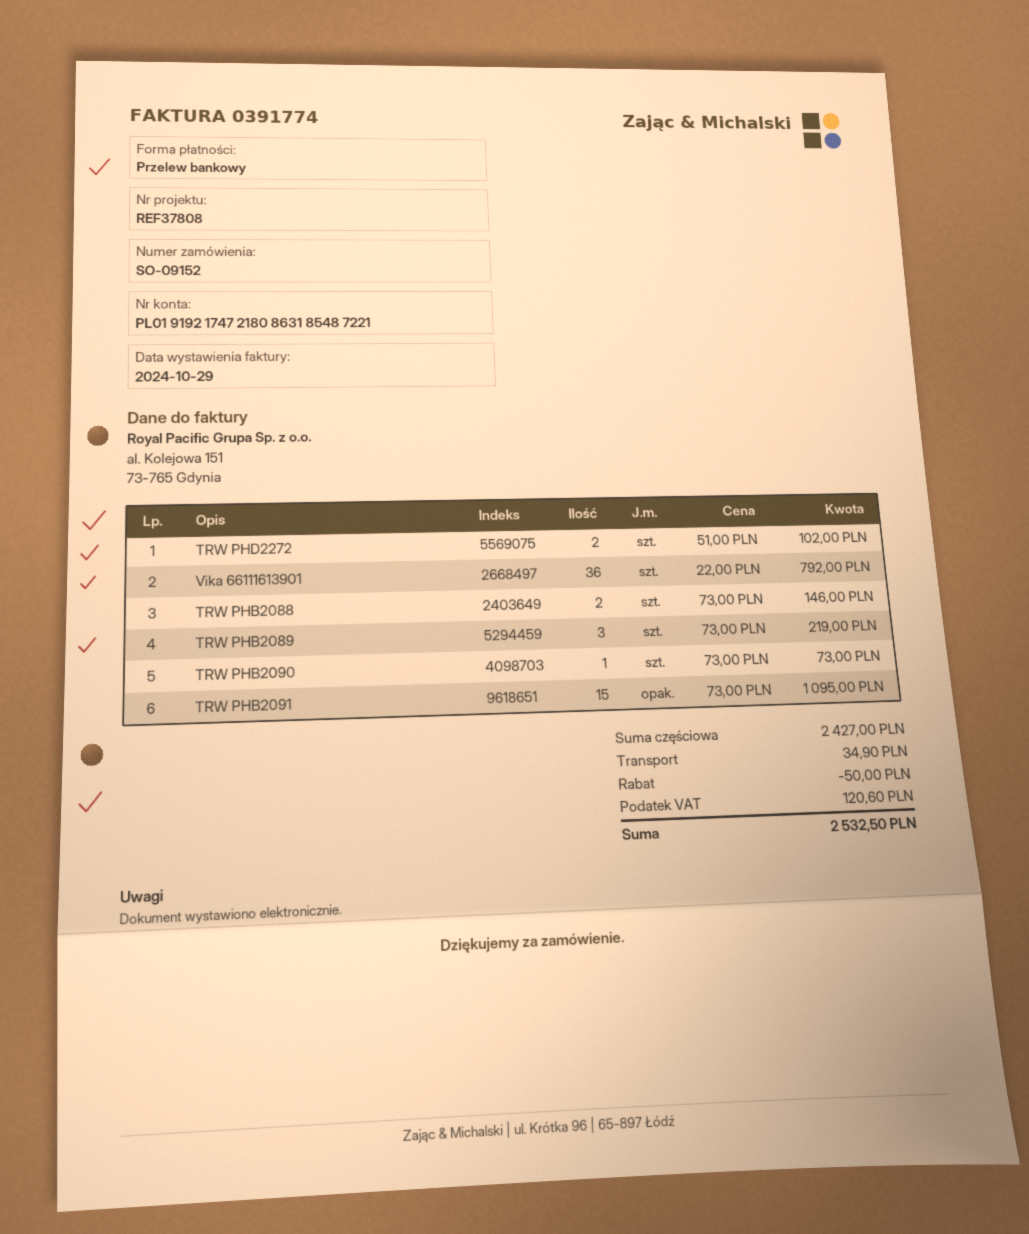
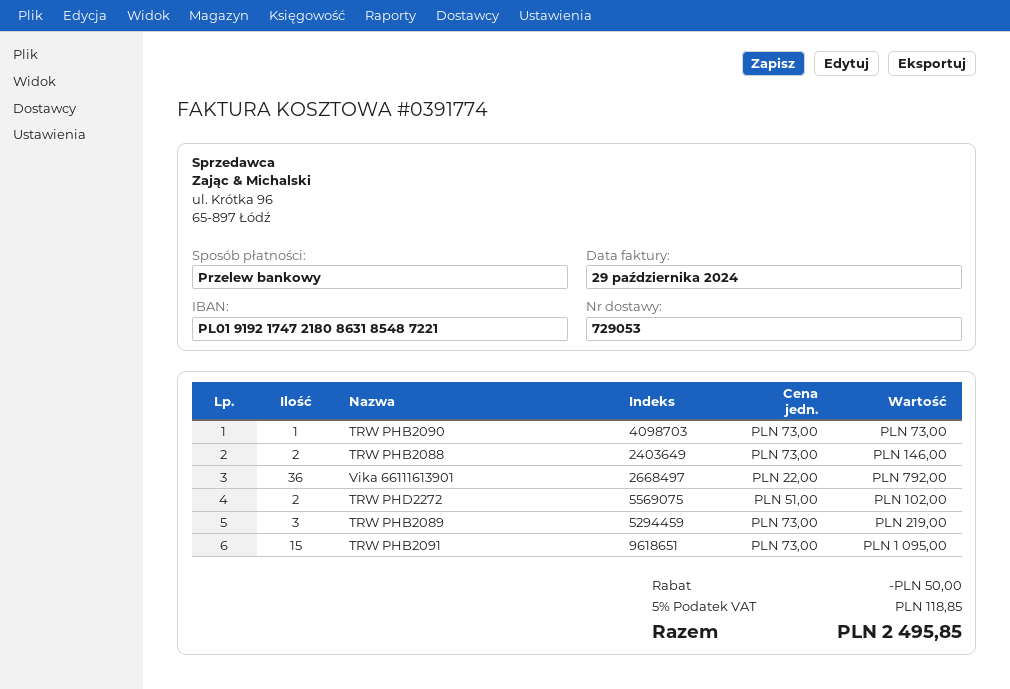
shipping: 34.90 -> none
tax: 120.60 -> 118.85
total: 2532.50 -> 2495.85

